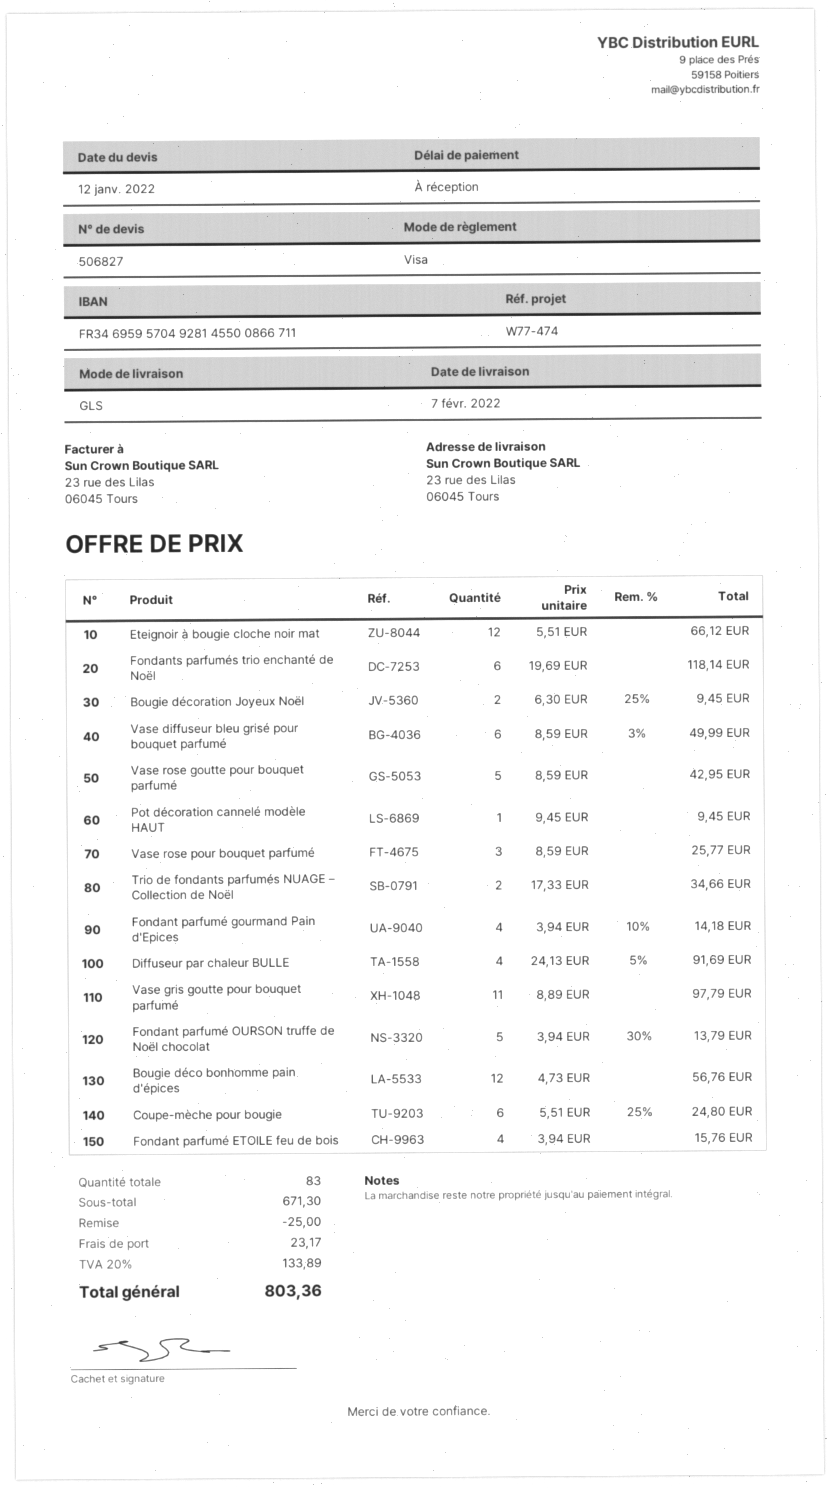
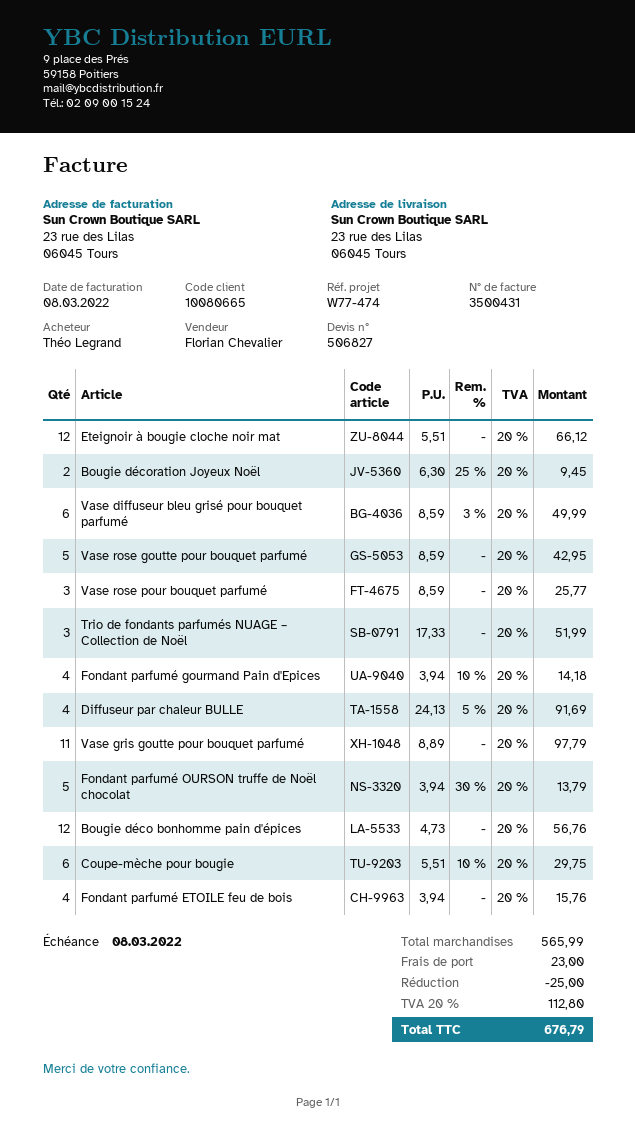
Fondants parfumés trio enchanté de Noël: 6 x 19.69 = 118.14 -> none
Pot décoration cannelé modèle HAUT: 1 x 9.45 = 9.45 -> none
Trio de fondants parfumés NUAGE – Collection de Noël: 2 x 17.33 = 34.66 -> 3 x 17.33 = 51.99
Coupe-mèche pour bougie: 6 x 5.51 - 25% = 24.80 -> 6 x 5.51 - 10% = 29.75
subtotal: 671.30 -> 565.99
shipping: 23.17 -> 23.00
tax: 20% = 133.89 -> 20% = 112.80
total: 803.36 -> 676.79

